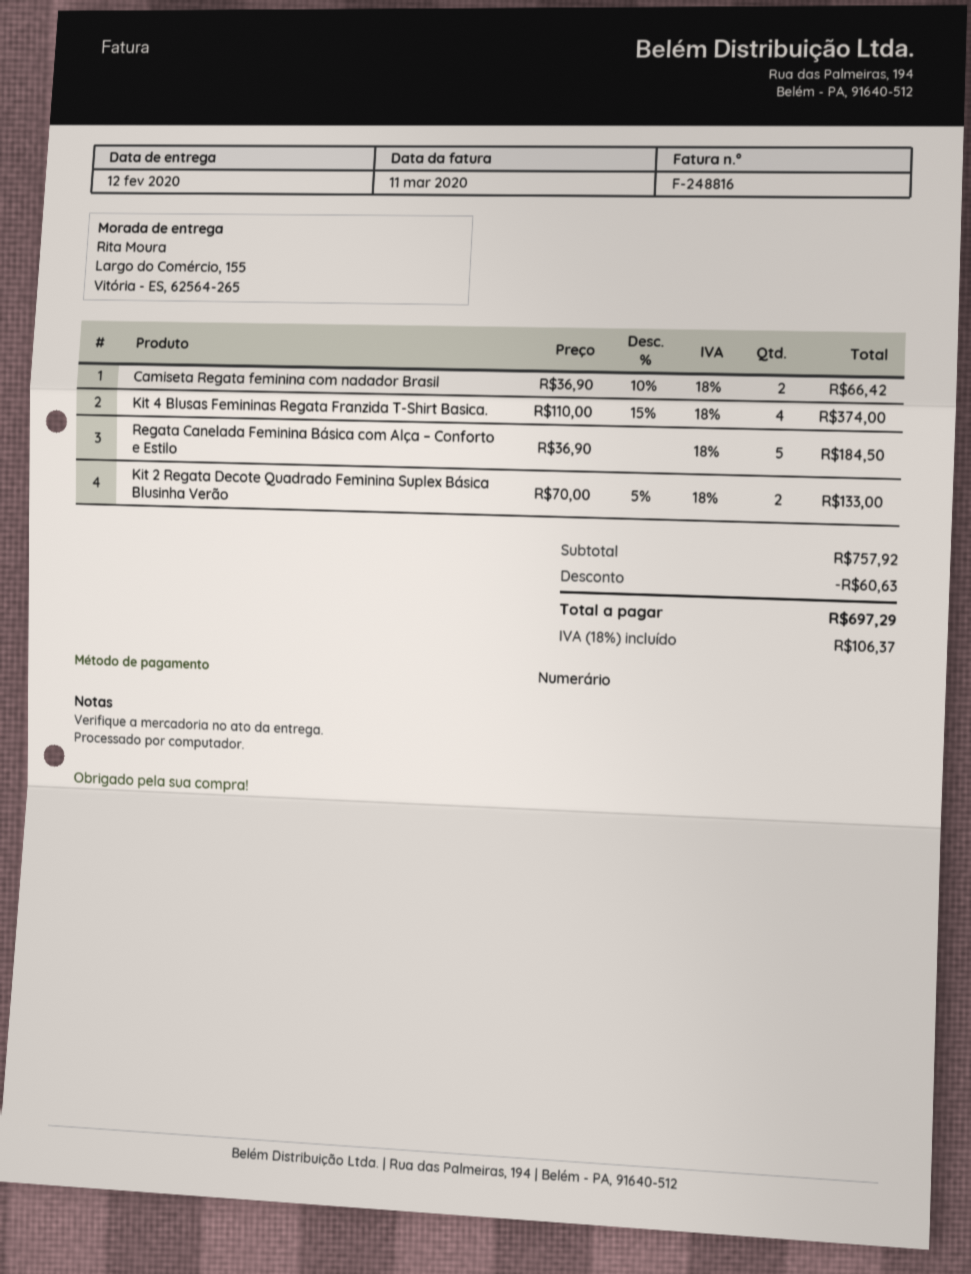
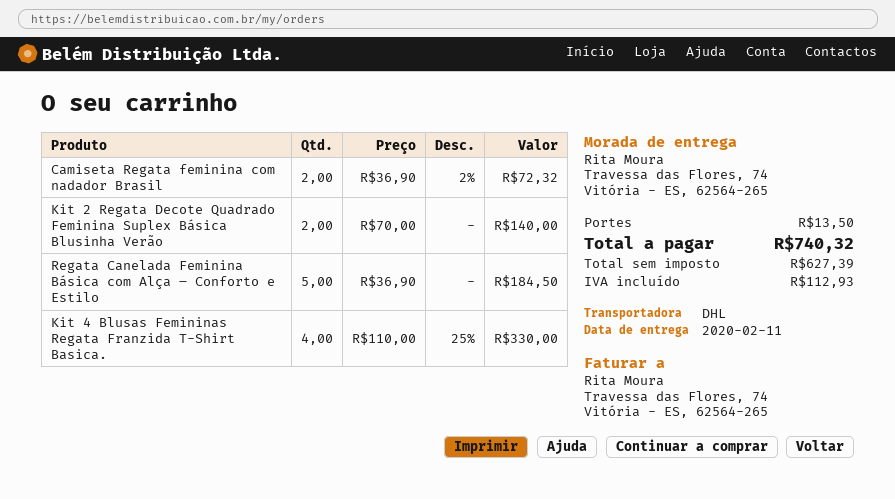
delivery date: 2020-02-12 -> 2020-02-11
ship to: Largo do Comércio, 155, Vitória - ES, 62564-265 -> Travessa das Flores, 74, Vitória - ES, 62564-265
Camiseta Regata feminina com nadador Brasil: 2 x 36.90 - 10% = 66.42 -> 2 x 36.90 - 2% = 72.32
Kit 4 Blusas Femininas Regata Franzida T-Shirt Basica.: 4 x 110.00 - 15% = 374.00 -> 4 x 110.00 - 25% = 330.00
Kit 2 Regata Decote Quadrado Feminina Suplex Básica Blusinha Verão: 2 x 70.00 - 5% = 133.00 -> 2 x 70.00 = 140.00
discount: 60.63 -> none
shipping: none -> 13.50
tax: 106.37 -> 112.93
total: 697.29 -> 740.32

